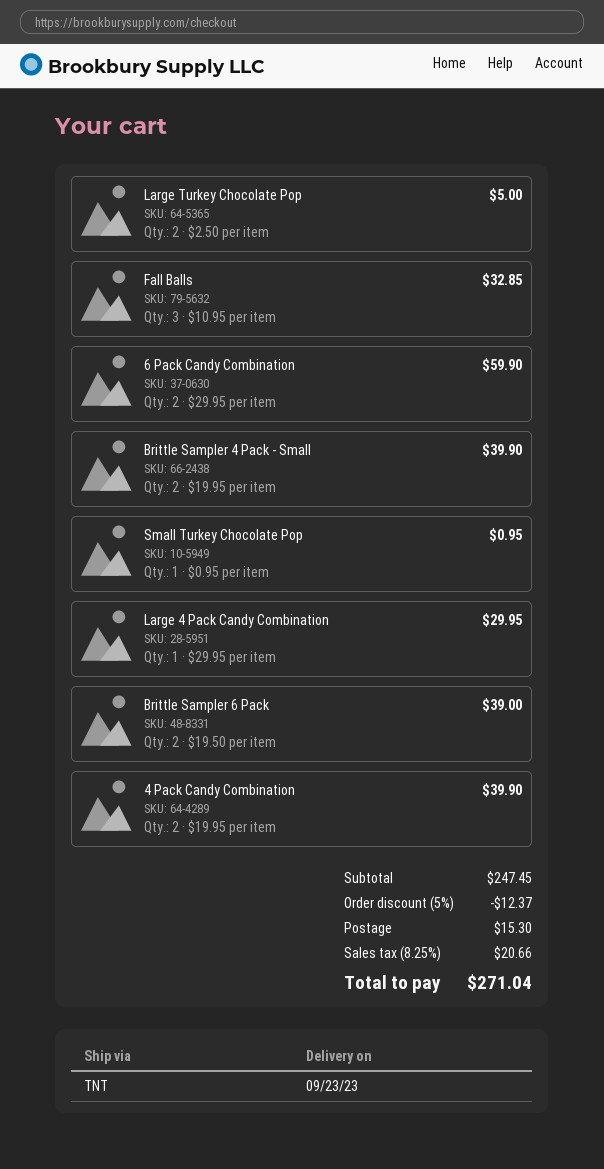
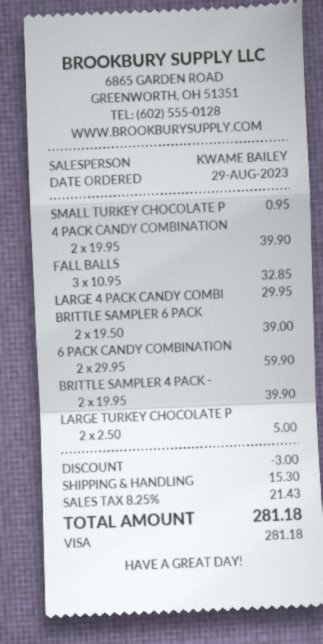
discount: 12.37 -> 3.00
tax: 8.25% = 20.66 -> 8.25% = 21.43
total: 271.04 -> 281.18

